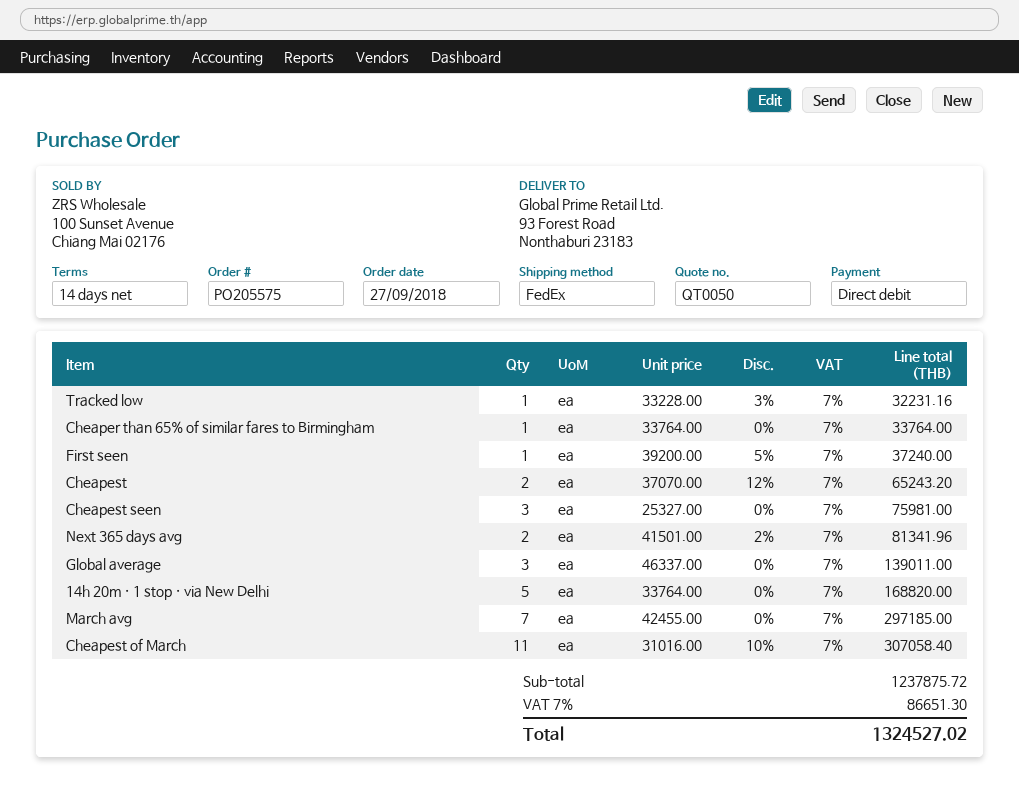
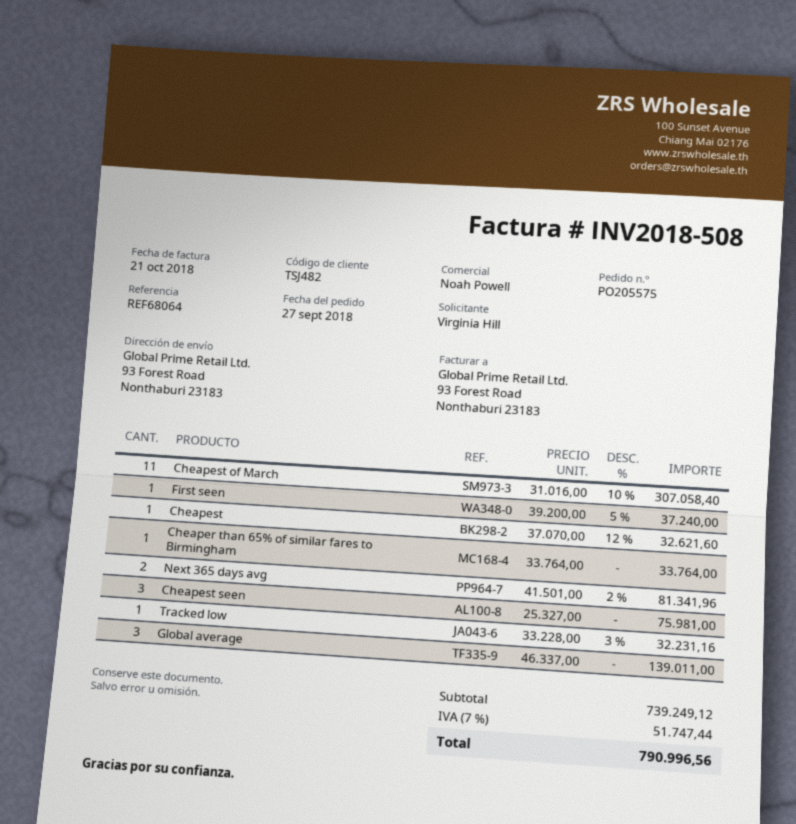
Cheapest: 2 x 37070.00 - 12% = 65243.20 -> 1 x 37070.00 - 12% = 32621.60
14h 20m · 1 stop · via New Delhi: 5 x 33764.00 = 168820.00 -> none
March avg: 7 x 42455.00 = 297185.00 -> none
subtotal: 1237875.72 -> 739249.12
tax: 7% = 86651.30 -> 7% = 51747.44
total: 1324527.02 -> 790996.56

